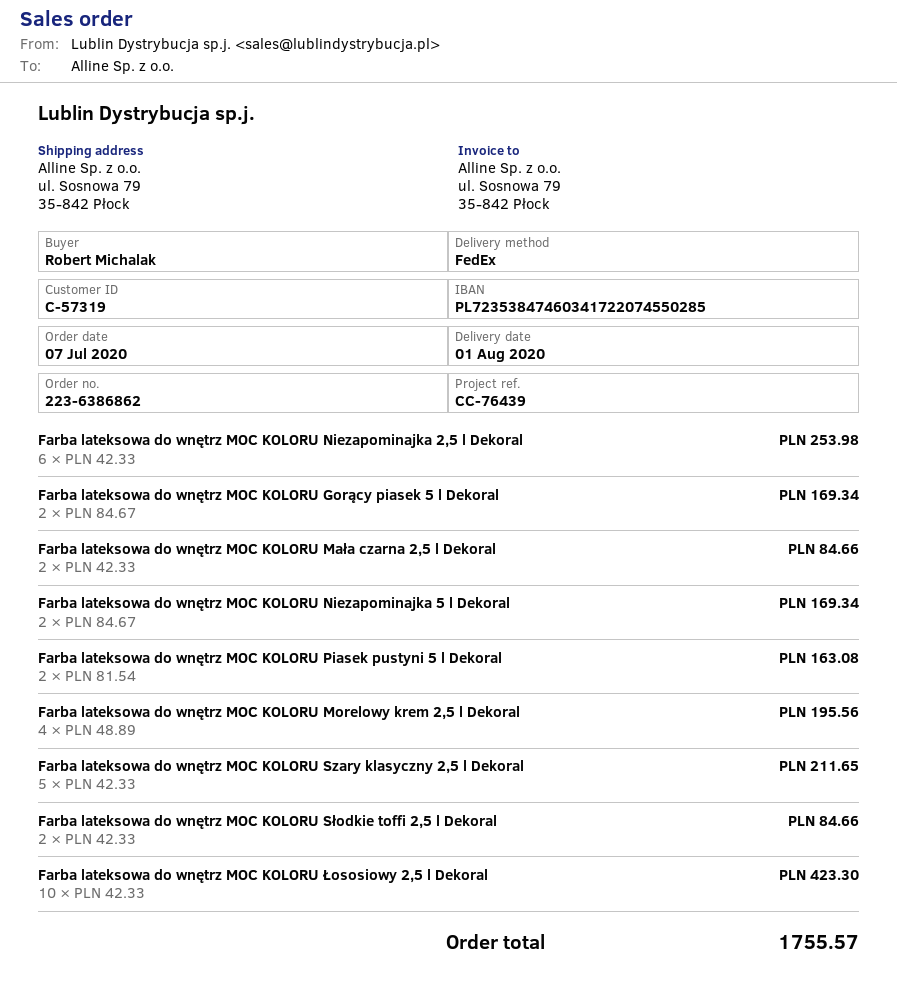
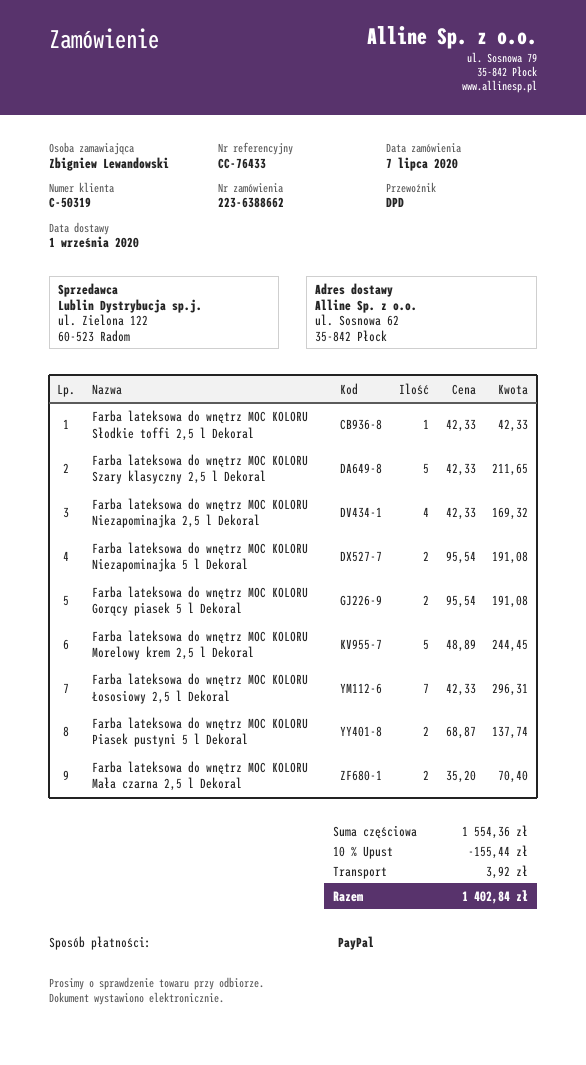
order number: 223-6386862 -> 223-6388662
delivery date: 2020-08-01 -> 2020-09-01
customer number: C-57319 -> C-50319
reference: CC-76439 -> CC-76433
ordered by: Robert Michalak -> Zbigniew Lewandowski
shipping method: FedEx -> DPD
ship to: ul. Sosnowa 79, 35-842 Płock -> ul. Sosnowa 62, 35-842 Płock
Farba lateksowa do wnętrz MOC KOLORU Niezapominajka 2,5 l Dekoral: 6 x 42.33 = 253.98 -> 4 x 42.33 = 169.32
Farba lateksowa do wnętrz MOC KOLORU Gorący piasek 5 l Dekoral: 2 x 84.67 = 169.34 -> 2 x 95.54 = 191.08
Farba lateksowa do wnętrz MOC KOLORU Mała czarna 2,5 l Dekoral: 2 x 42.33 = 84.66 -> 2 x 35.20 = 70.40
Farba lateksowa do wnętrz MOC KOLORU Niezapominajka 5 l Dekoral: 2 x 84.67 = 169.34 -> 2 x 95.54 = 191.08
Farba lateksowa do wnętrz MOC KOLORU Piasek pustyni 5 l Dekoral: 2 x 81.54 = 163.08 -> 2 x 68.87 = 137.74
Farba lateksowa do wnętrz MOC KOLORU Morelowy krem 2,5 l Dekoral: 4 x 48.89 = 195.56 -> 5 x 48.89 = 244.45
Farba lateksowa do wnętrz MOC KOLORU Słodkie toffi 2,5 l Dekoral: 2 x 42.33 = 84.66 -> 1 x 42.33 = 42.33
Farba lateksowa do wnętrz MOC KOLORU Łososiowy 2,5 l Dekoral: 10 x 42.33 = 423.30 -> 7 x 42.33 = 296.31
discount: none -> 10% = 155.44
shipping: none -> 3.92
total: 1755.57 -> 1402.84

